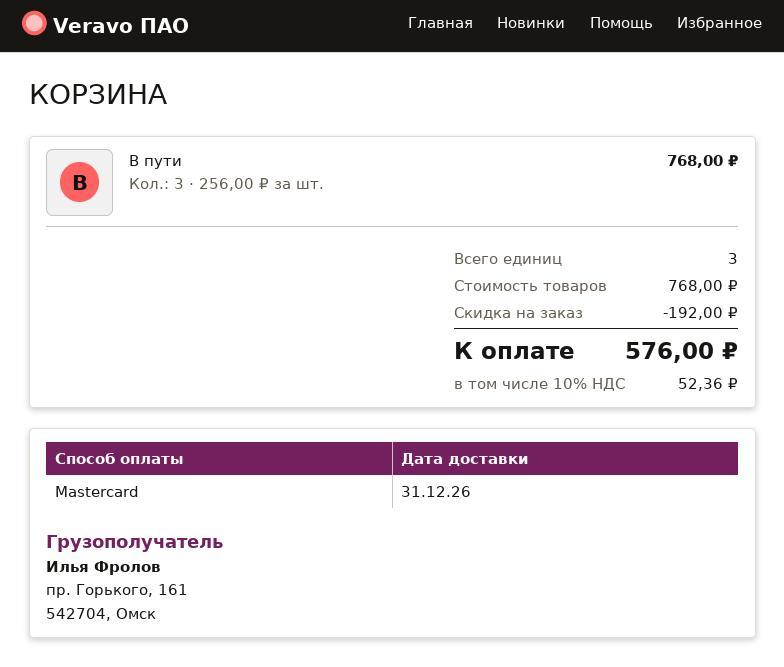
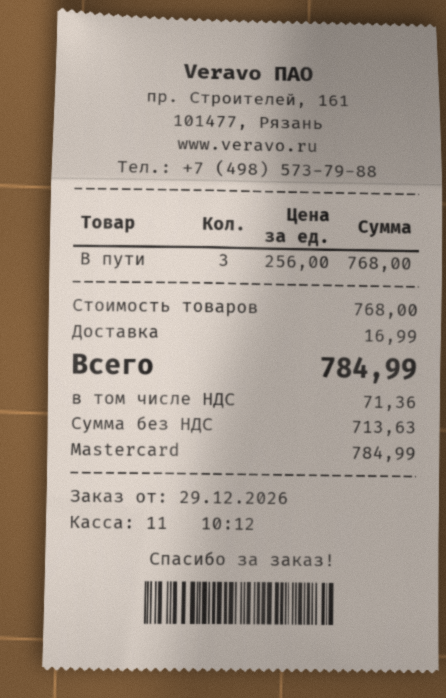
discount: 192.00 -> none
shipping: none -> 16.99
tax: 52.36 -> 71.36
total: 576.00 -> 784.99

